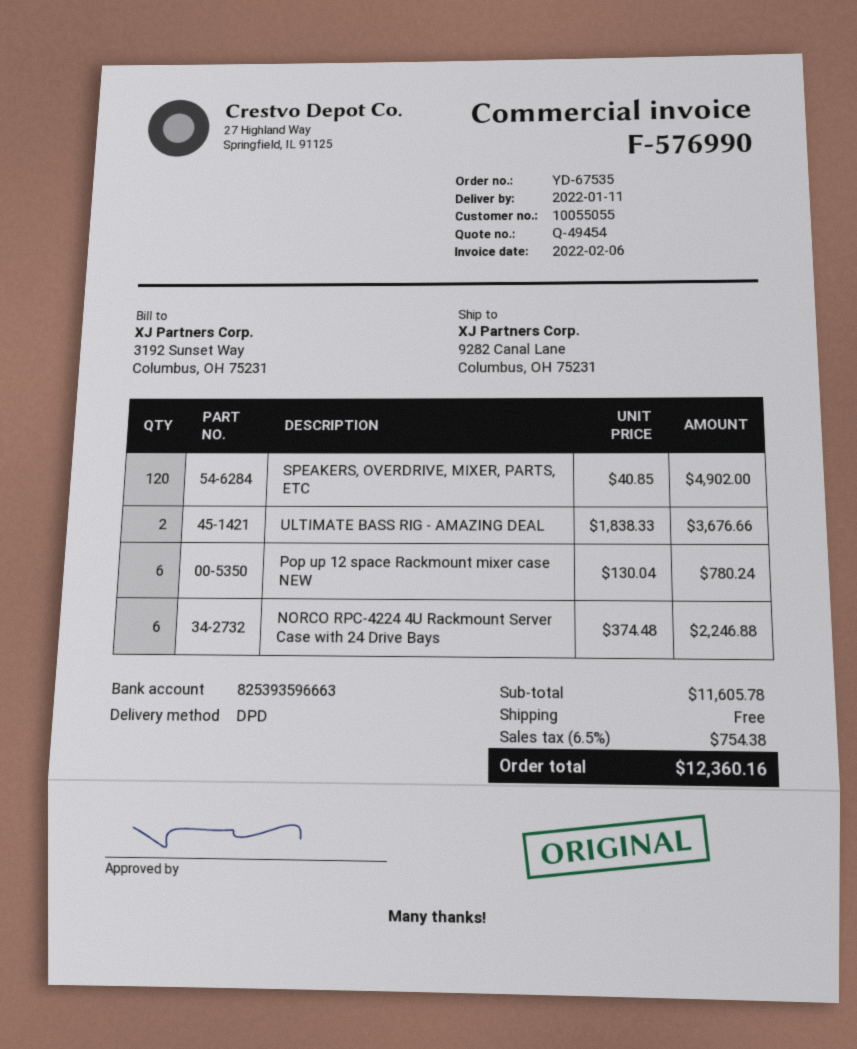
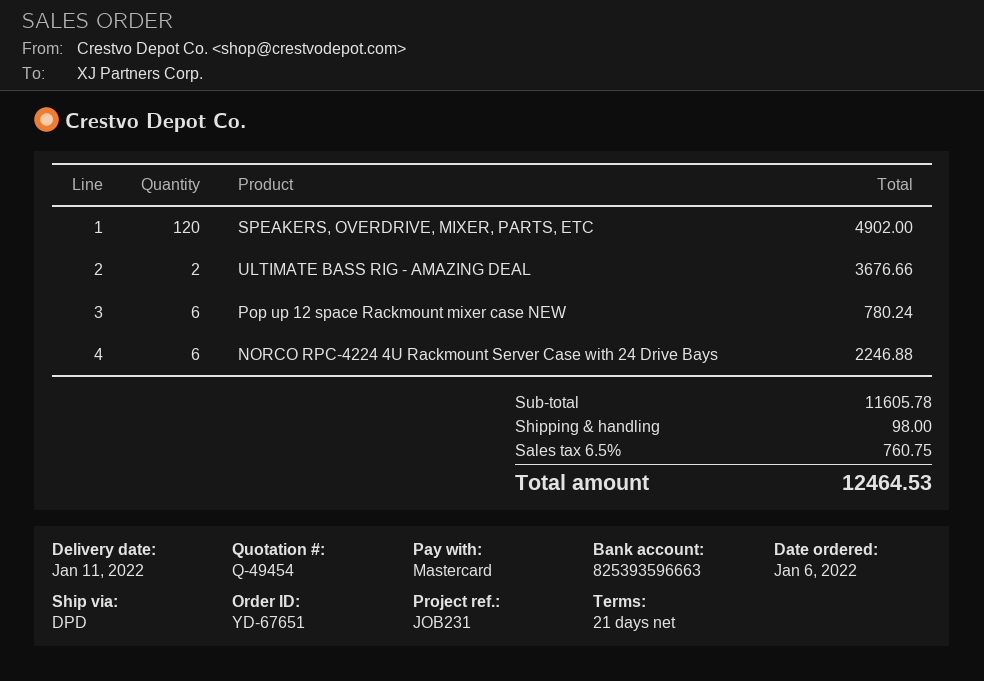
order number: YD-67535 -> YD-67651
shipping: 0.00 -> 98.00
tax: 6.5% = 754.38 -> 6.5% = 760.75
total: 12360.16 -> 12464.53

